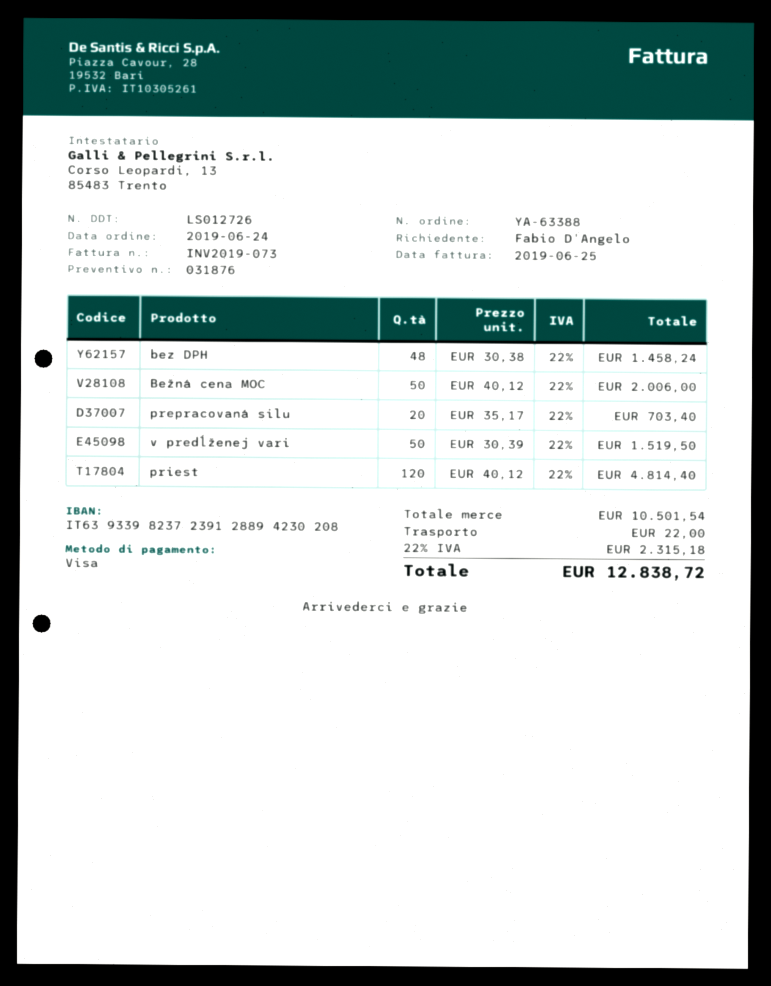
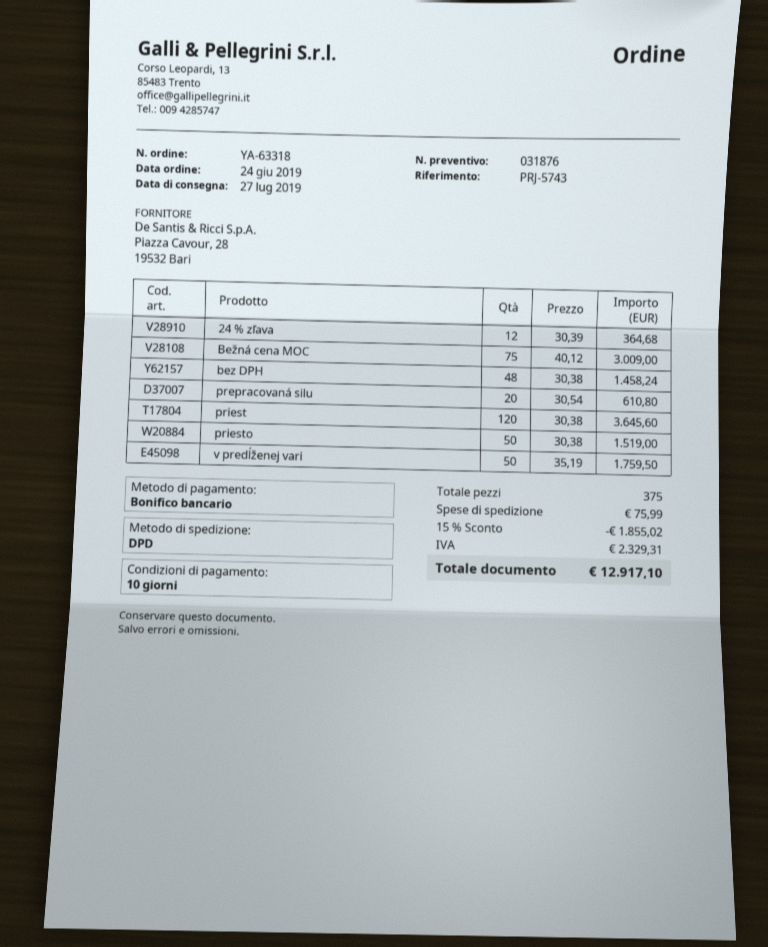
order number: YA-63388 -> YA-63318
payment method: Visa -> bank transfer
Bežná cena MOC: 50 x 40.12 = 2006.00 -> 75 x 40.12 = 3009.00
prepracovaná silu: 20 x 35.17 = 703.40 -> 20 x 30.54 = 610.80
v predĺženej vari: 50 x 30.39 = 1519.50 -> 50 x 35.19 = 1759.50
priest: 120 x 40.12 = 4814.40 -> 120 x 30.38 = 3645.60
24 % zľava: none -> 12 x 30.39 = 364.68
priesto: none -> 50 x 30.38 = 1519.00
discount: none -> 15% = 1855.02
shipping: 22.00 -> 75.99
tax: 2315.18 -> 2329.31
total: 12838.72 -> 12917.10

